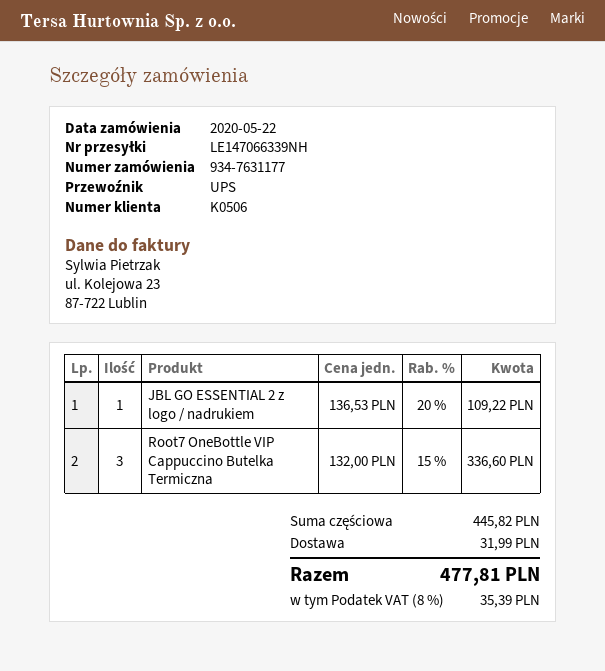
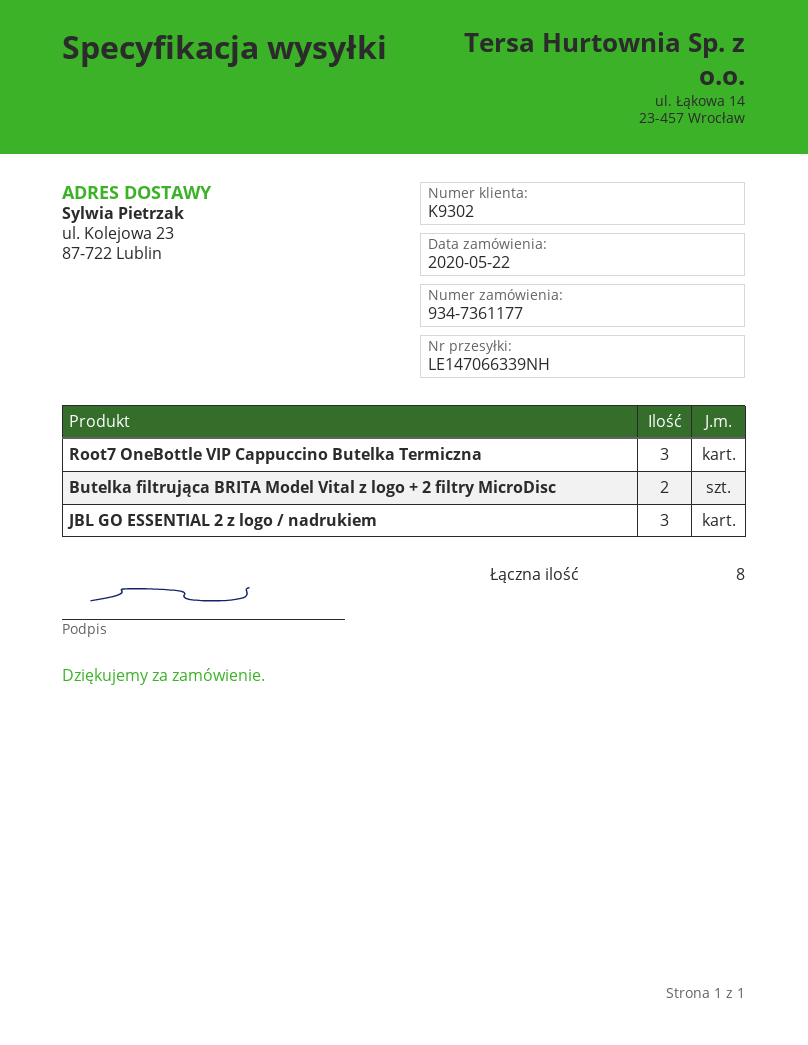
order number: 934-7631177 -> 934-7361177
customer number: K0506 -> K9302
JBL GO ESSENTIAL 2 z logo / nadrukiem: 1 -> 3
Butelka filtrująca BRITA Model Vital z logo + 2 filtry MicroDisc: none -> 2

